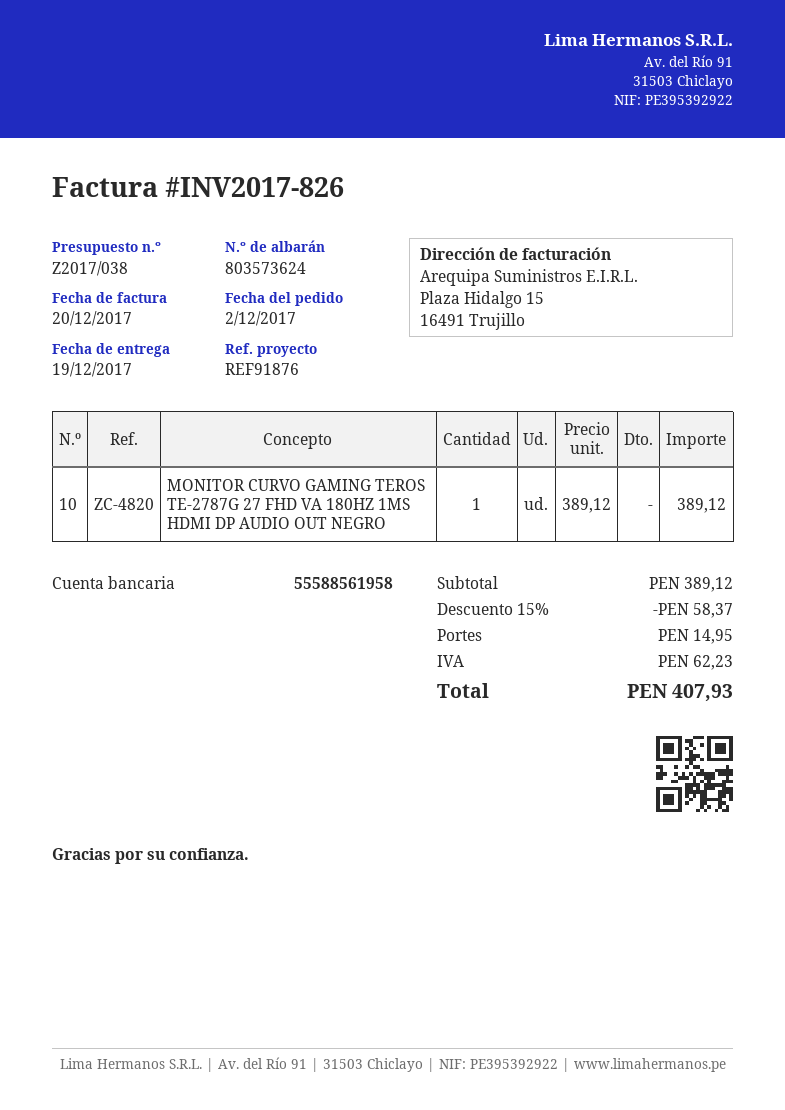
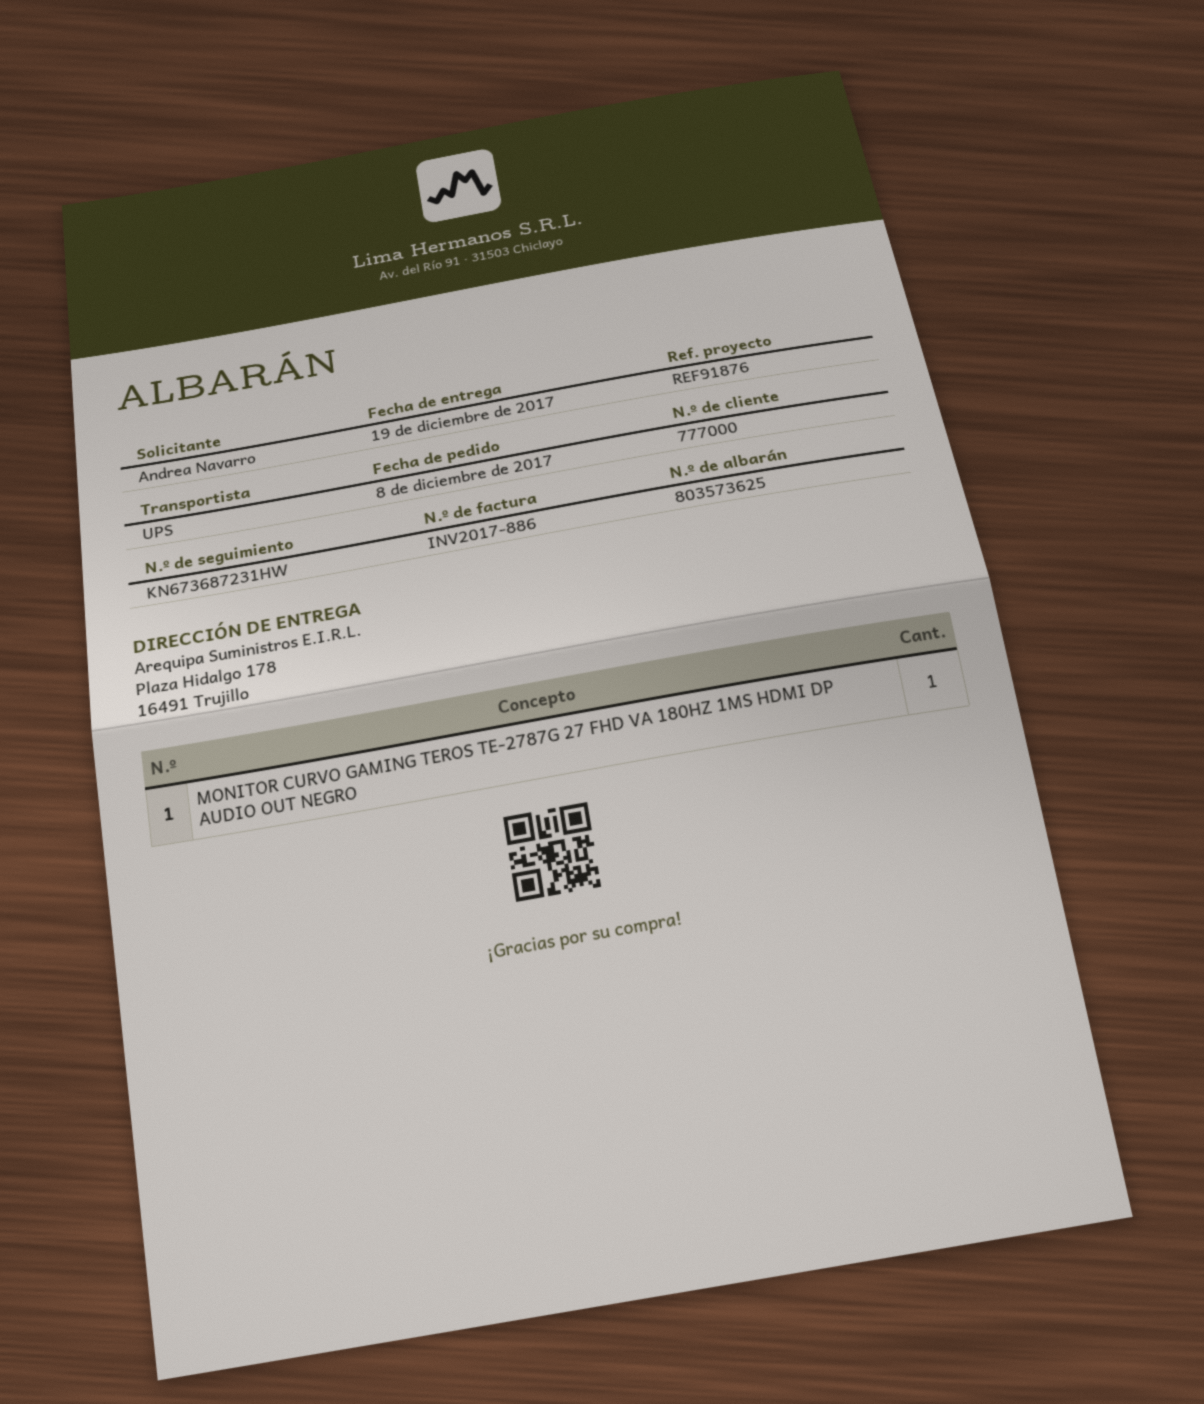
order date: 2017-12-02 -> 2017-12-08
delivery note number: 803573624 -> 803573625
invoice number: INV2017-826 -> INV2017-886

